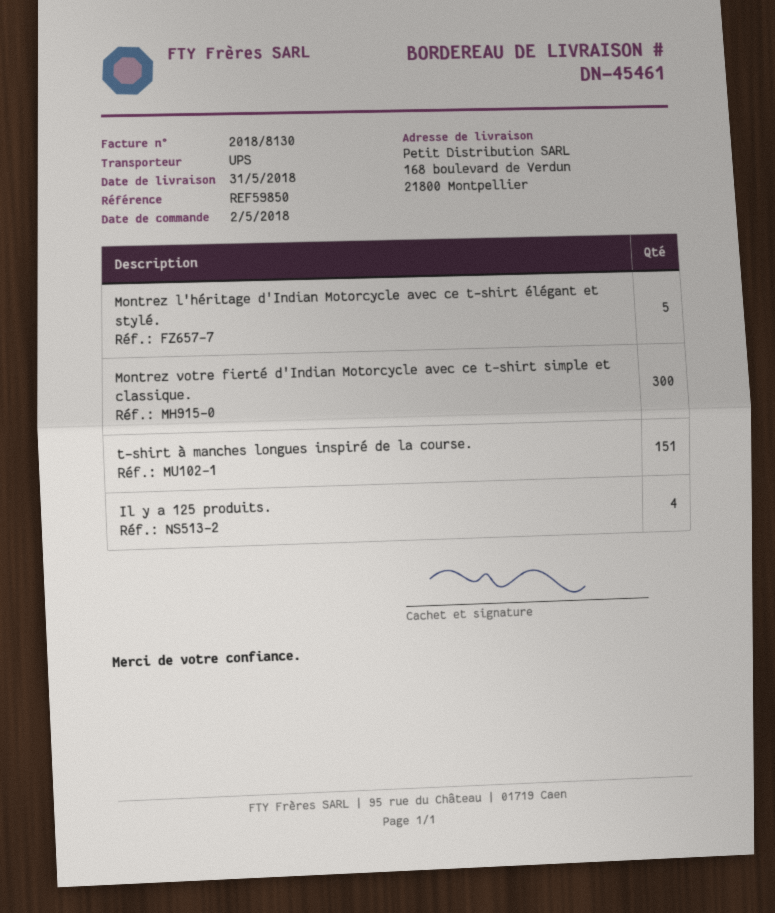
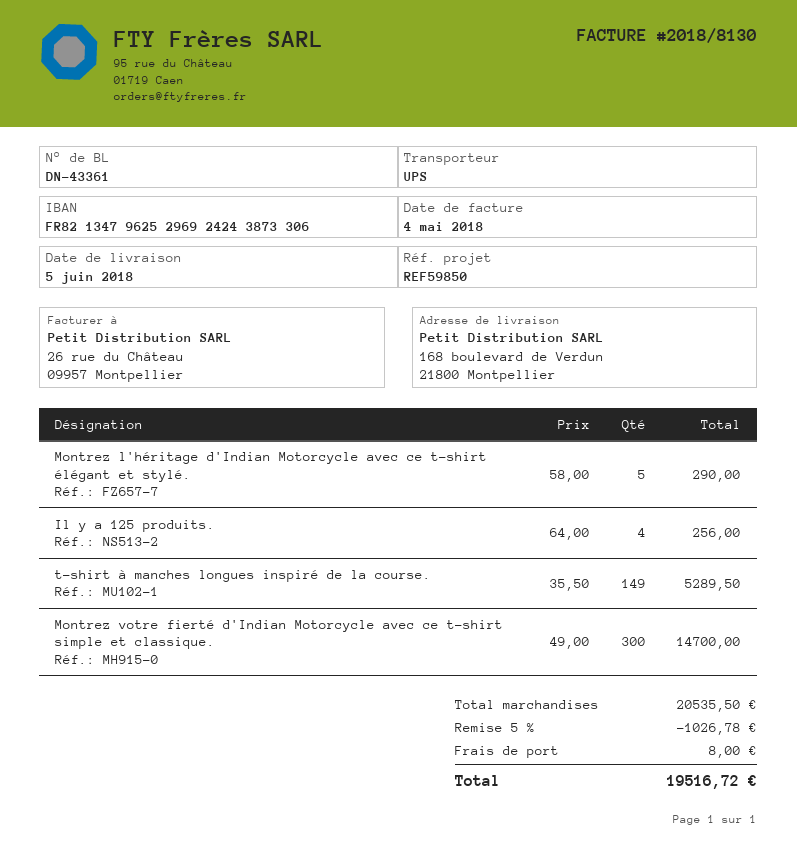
delivery note number: DN-45461 -> DN-43361
delivery date: 2018-05-31 -> 2018-06-05
t-shirt à manches longues inspiré de la course.: 151 -> 149

